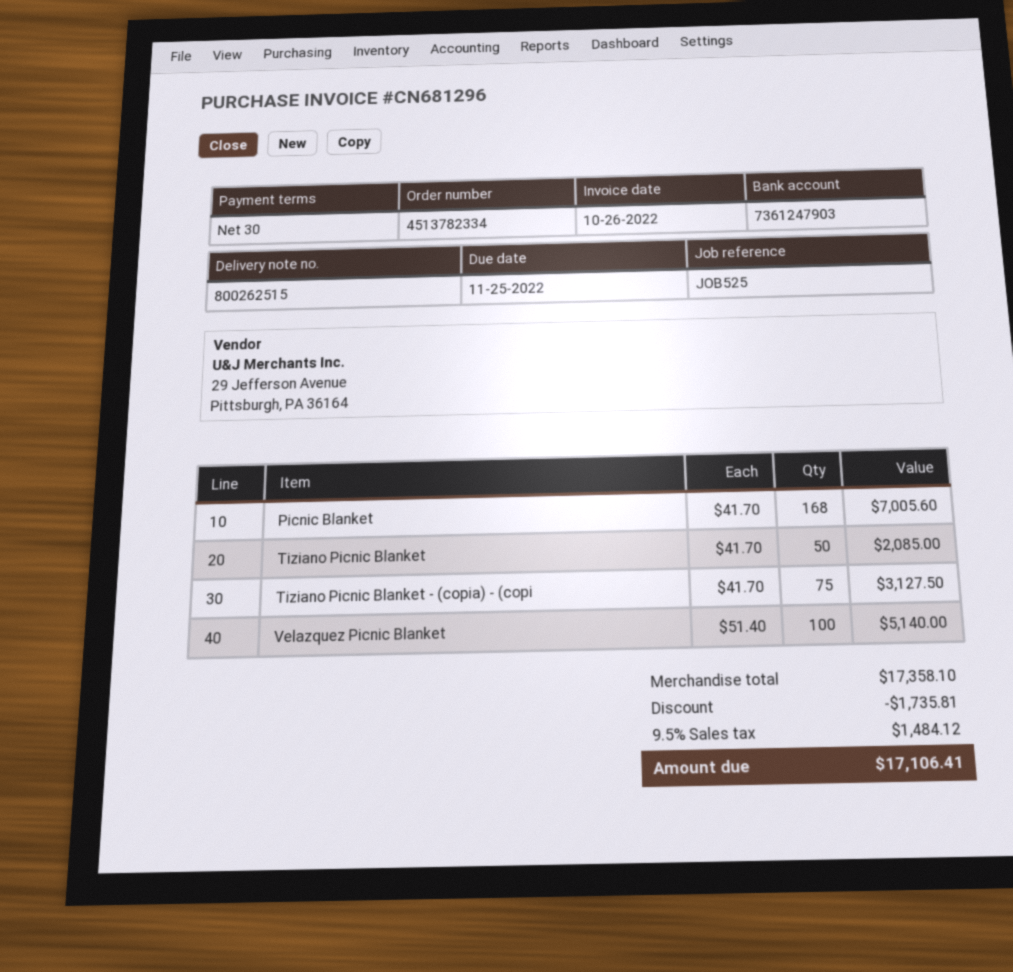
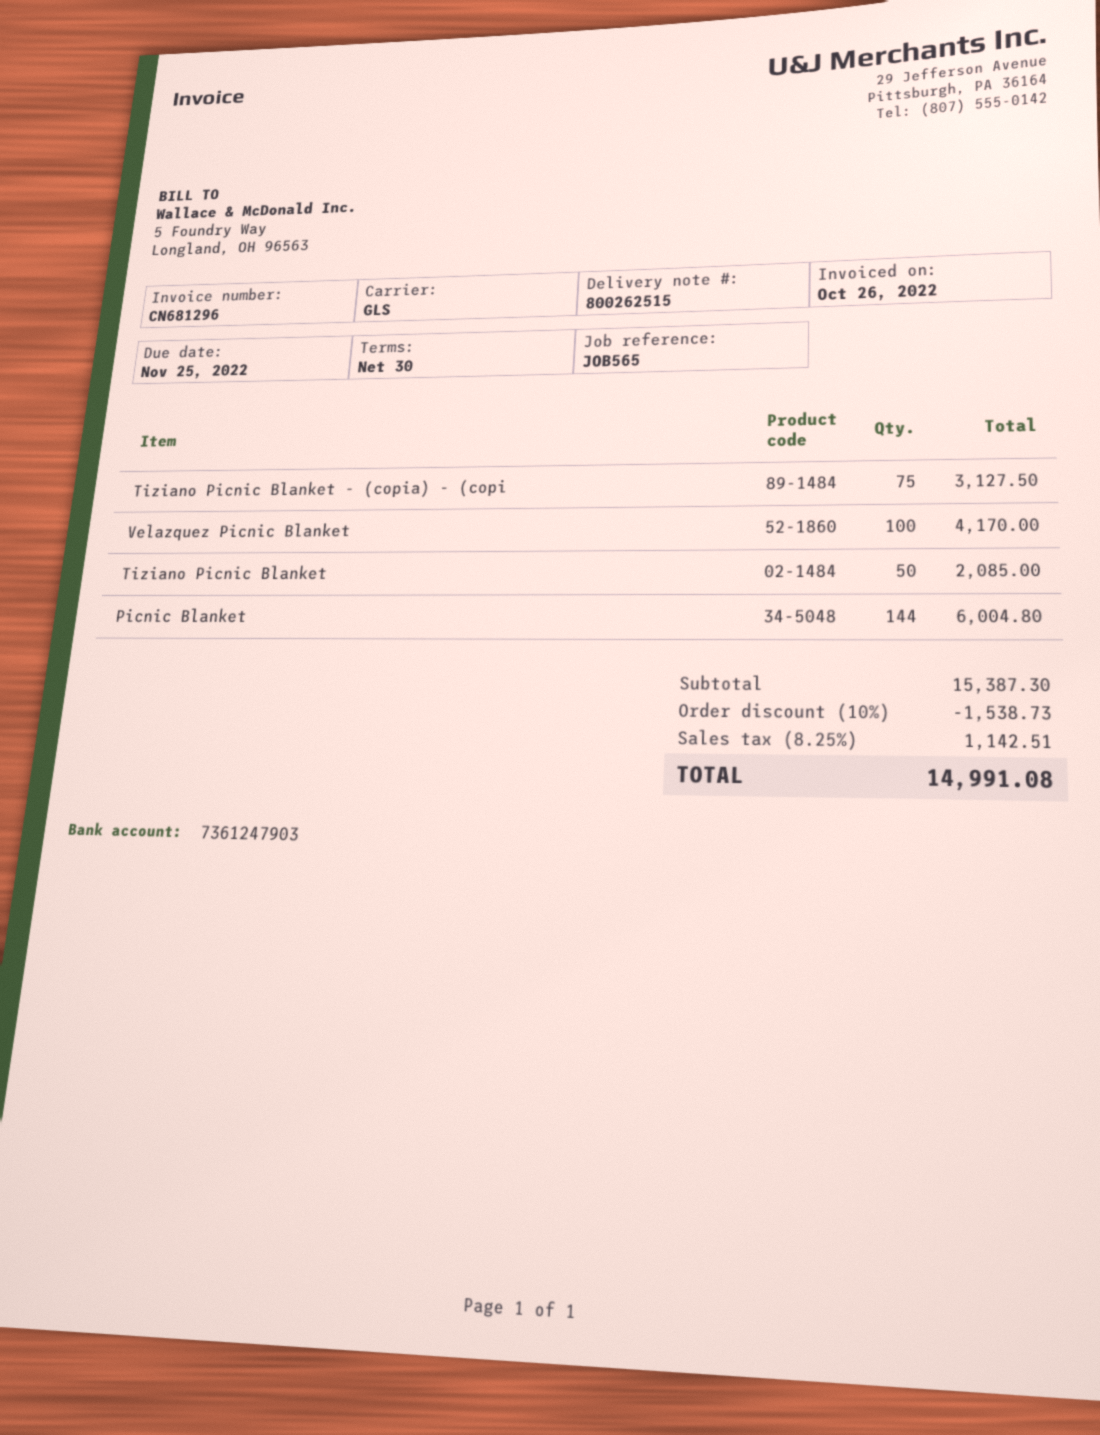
reference: JOB525 -> JOB565
Picnic Blanket: 168 for 7005.60 -> 144 for 6004.80
Velazquez Picnic Blanket: 100 for 5140.00 -> 100 for 4170.00
subtotal: 17358.10 -> 15387.30
discount: 1735.81 -> 1538.73
tax: 9.5% = 1484.12 -> 8.25% = 1142.51
total: 17106.41 -> 14991.08

